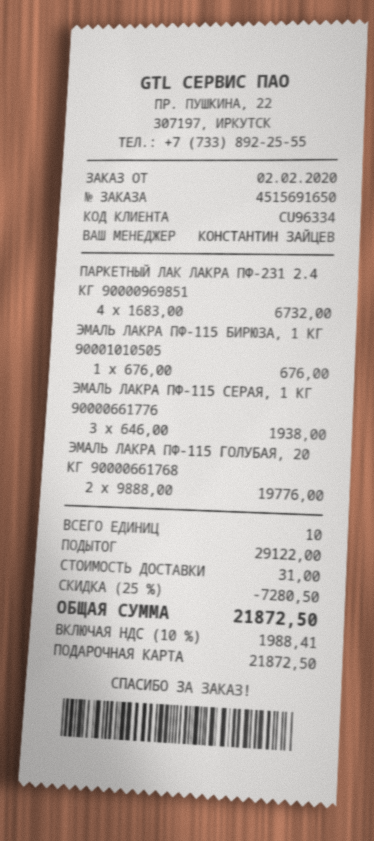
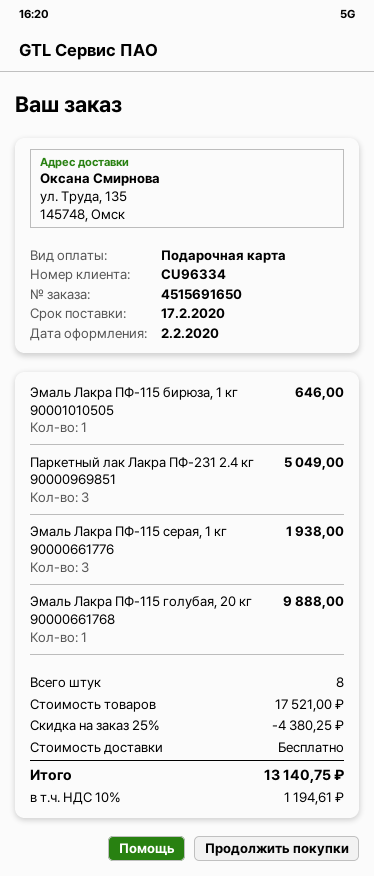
ПАРКЕТНЫЙ ЛАК ЛАКРА ПФ-231 2.4 КГ 90000969851: 4 for 6732.00 -> 3 for 5049.00
ЭМАЛЬ ЛАКРА ПФ-115 БИРЮЗА, 1 КГ 90001010505: 1 for 676.00 -> 1 for 646.00
ЭМАЛЬ ЛАКРА ПФ-115 ГОЛУБАЯ, 20 КГ 90000661768: 2 for 19776.00 -> 1 for 9888.00
total quantity: 10 -> 8
subtotal: 29122.00 -> 17521.00
discount: 25% = 7280.50 -> 25% = 4380.25
shipping: 31.00 -> 0.00
tax: 10% = 1988.41 -> 10% = 1194.61
total: 21872.50 -> 13140.75

